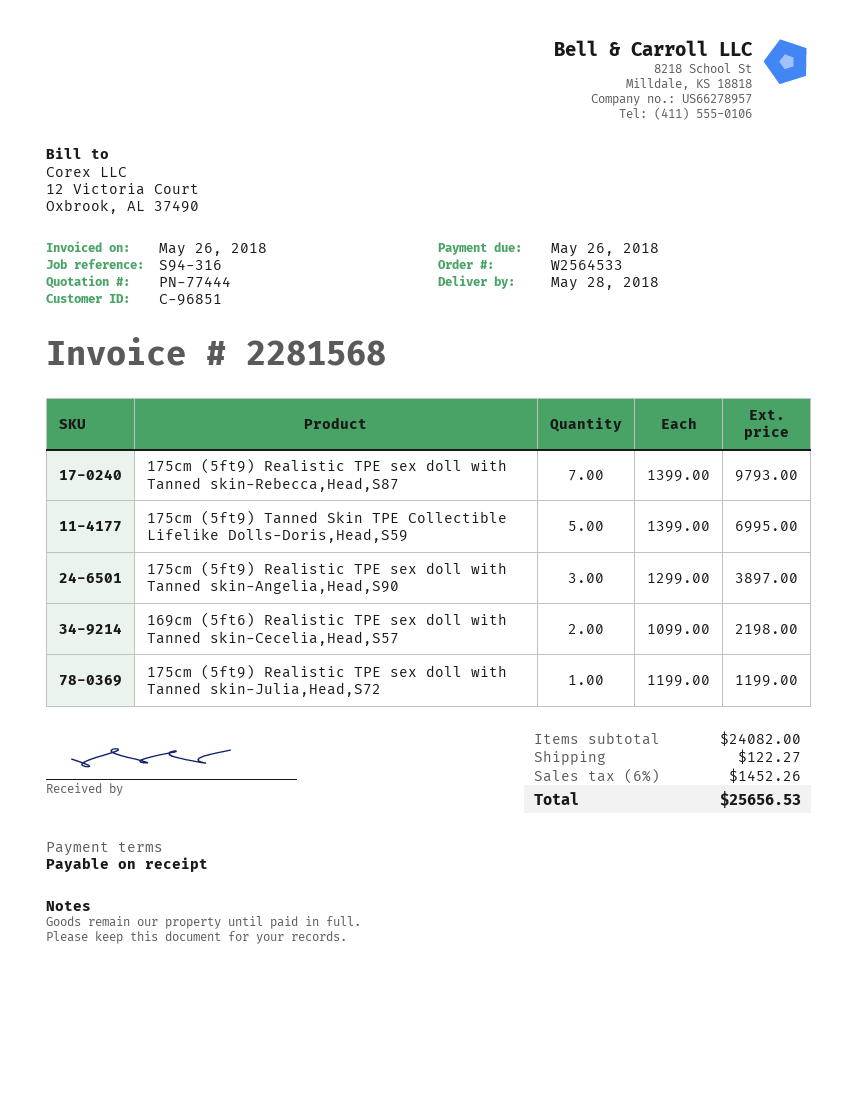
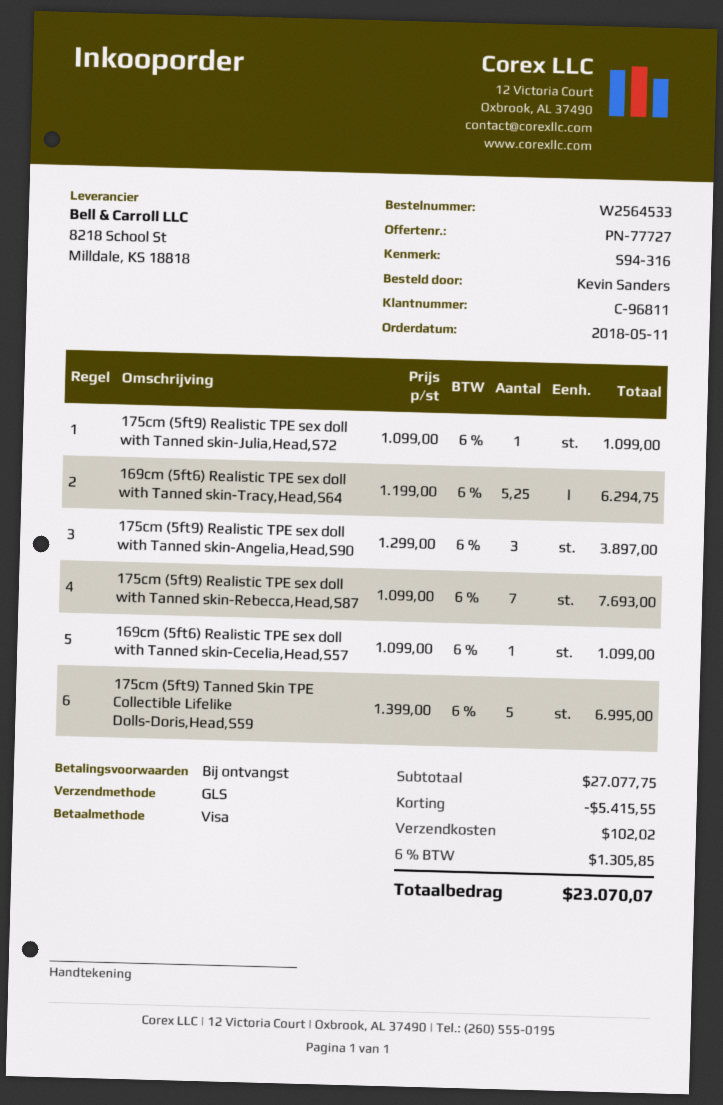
quote number: PN-77444 -> PN-77727
customer number: C-96851 -> C-96811
175cm (5ft9) Realistic TPE sex doll with Tanned skin-Rebecca,Head,S87: 7 x 1399.00 = 9793.00 -> 7 x 1099.00 = 7693.00
169cm (5ft6) Realistic TPE sex doll with Tanned skin-Cecelia,Head,S57: 2 x 1099.00 = 2198.00 -> 1 x 1099.00 = 1099.00
175cm (5ft9) Realistic TPE sex doll with Tanned skin-Julia,Head,S72: 1 x 1199.00 = 1199.00 -> 1 x 1099.00 = 1099.00
169cm (5ft6) Realistic TPE sex doll with Tanned skin-Tracy,Head,S64: none -> 5.25 x 1199.00 = 6294.75
subtotal: 24082.00 -> 27077.75
discount: none -> 5415.55
shipping: 122.27 -> 102.02
tax: 6% = 1452.26 -> 6% = 1305.85
total: 25656.53 -> 23070.07

